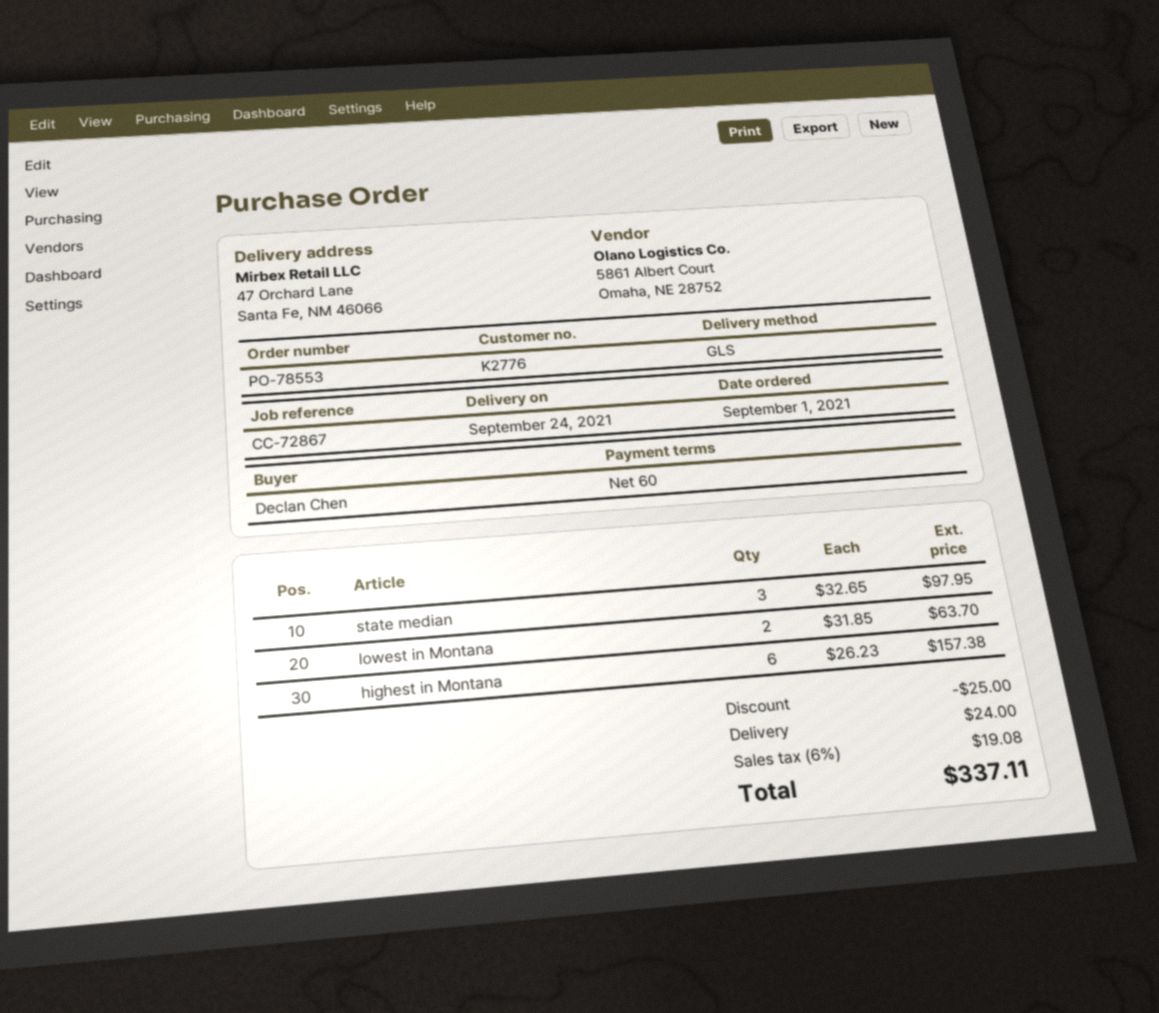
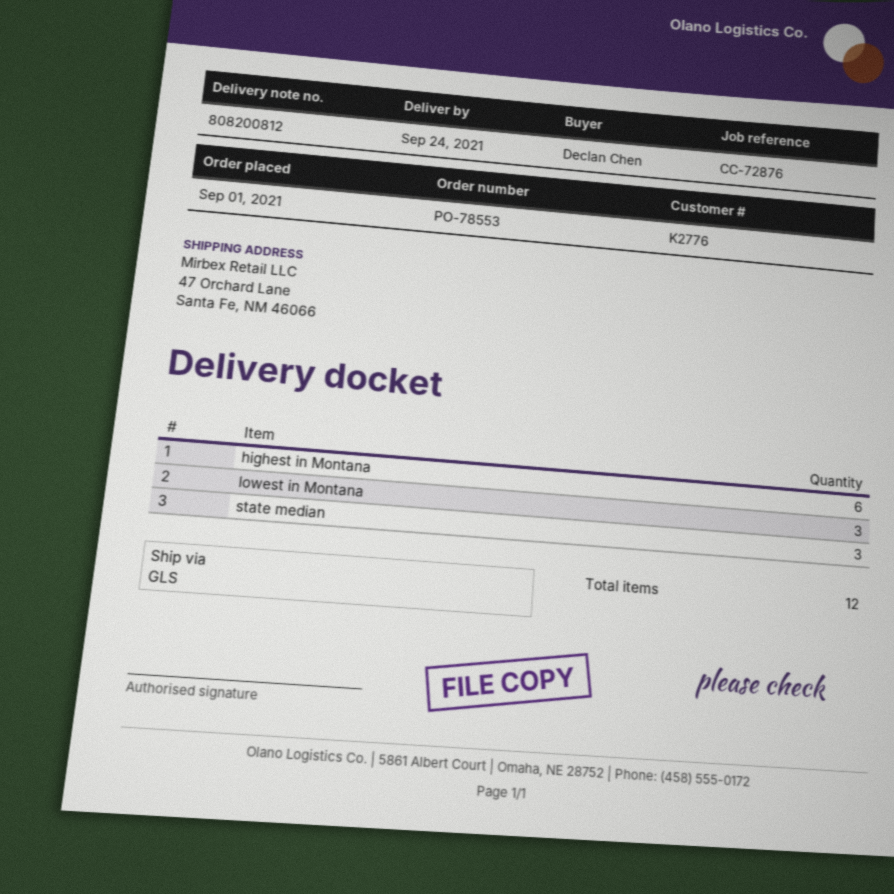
reference: CC-72867 -> CC-72876
lowest in Montana: 2 -> 3

